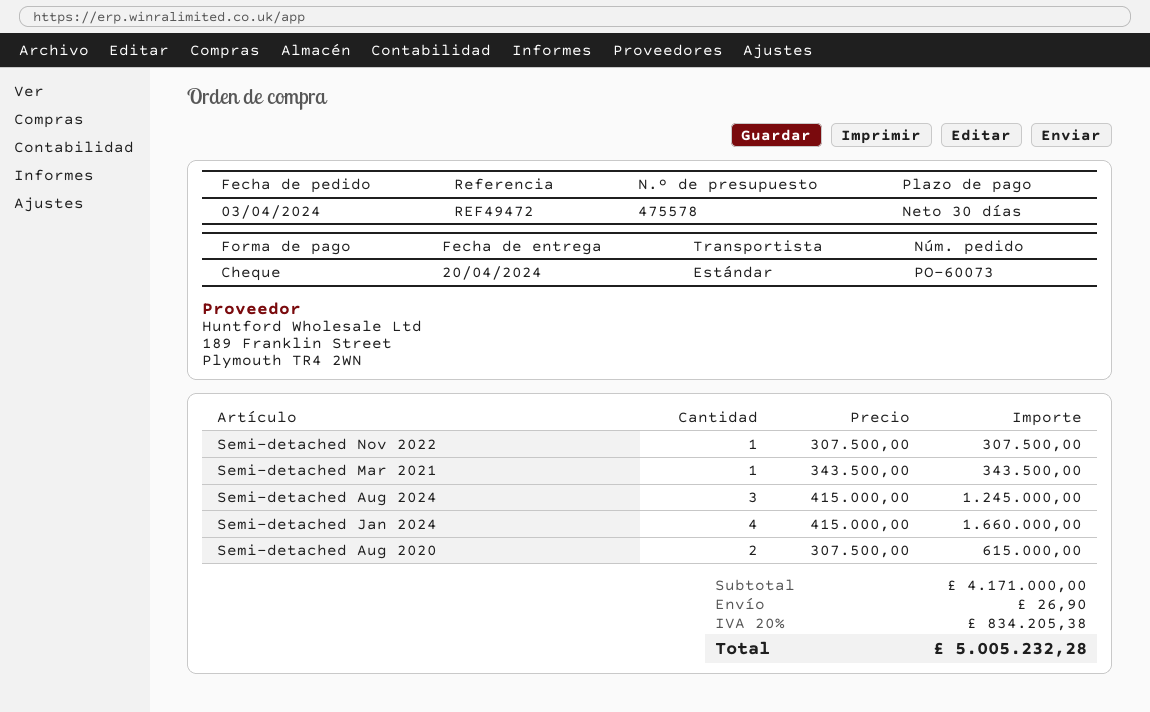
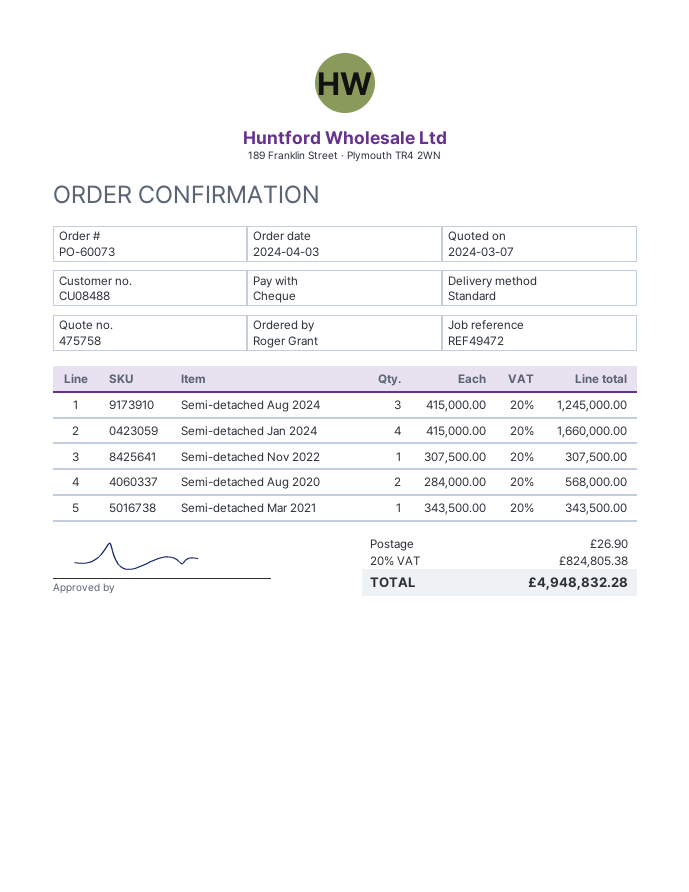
quote number: 475578 -> 475758
Semi-detached Aug 2020: 2 x 307500.00 = 615000.00 -> 2 x 284000.00 = 568000.00
tax: 20% = 834205.38 -> 20% = 824805.38
total: 5005232.28 -> 4948832.28

